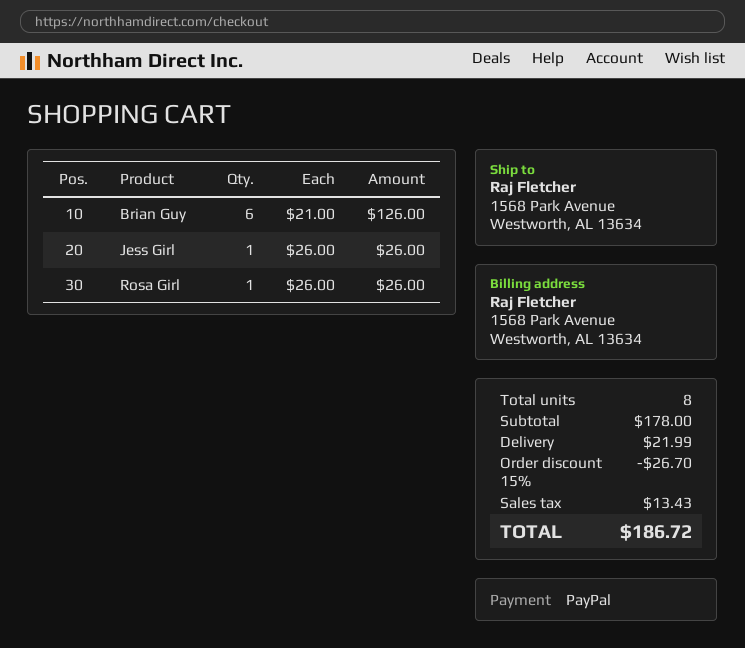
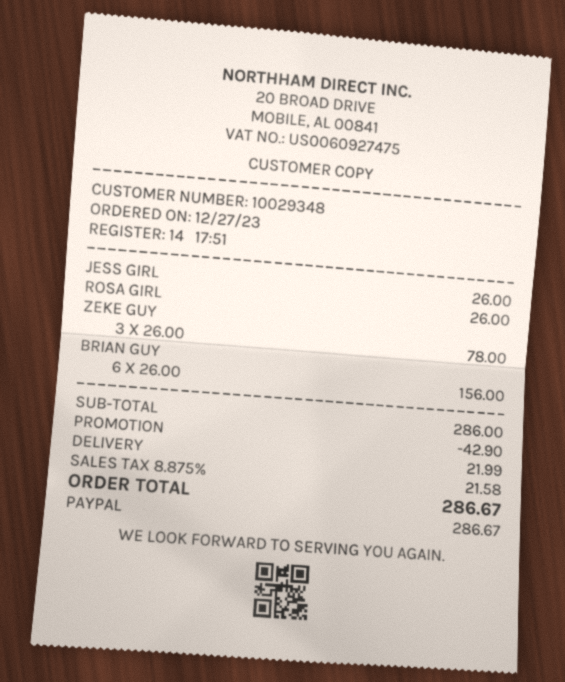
Brian Guy: 6 x 21.00 = 126.00 -> 6 x 26.00 = 156.00
ZEKE GUY: none -> 3 x 26.00 = 78.00
subtotal: 178.00 -> 286.00
discount: 26.70 -> 42.90
tax: 13.43 -> 21.58
total: 186.72 -> 286.67

